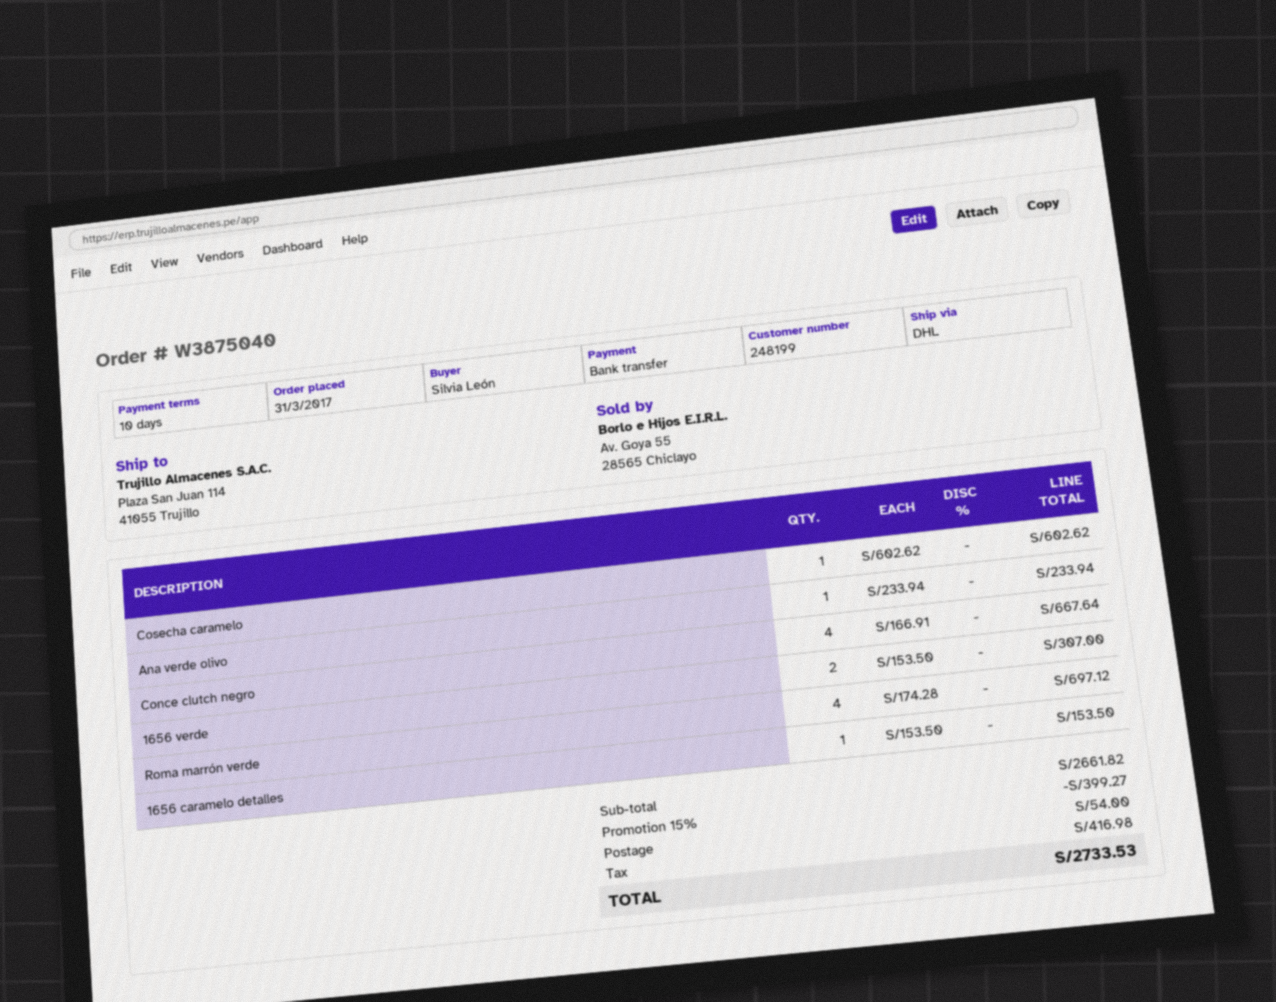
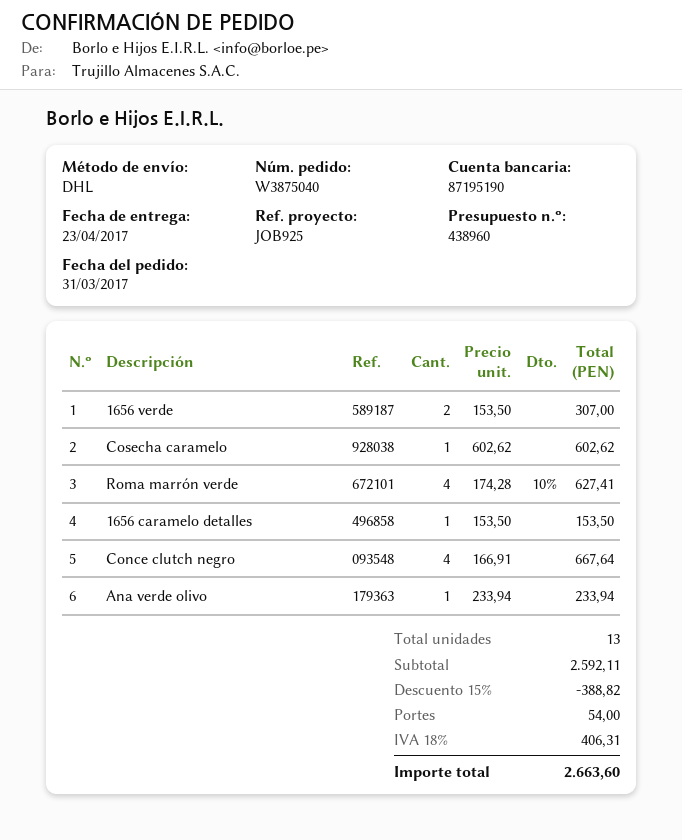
Roma marrón verde: 4 x 174.28 = 697.12 -> 4 x 174.28 - 10% = 627.41
subtotal: 2661.82 -> 2592.11
discount: 15% = 399.27 -> 15% = 388.82
tax: 416.98 -> 406.31
total: 2733.53 -> 2663.60

